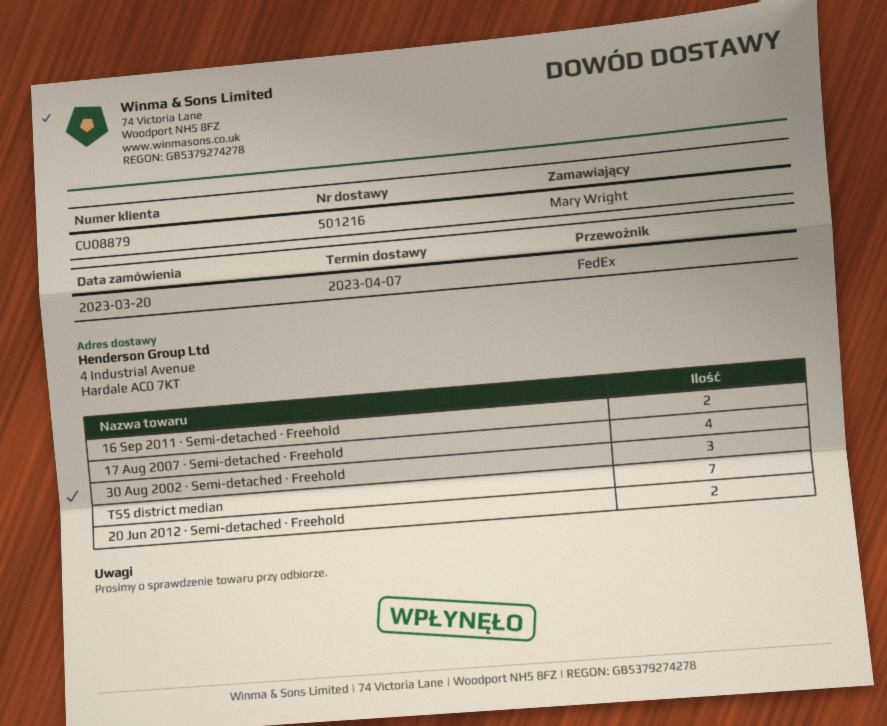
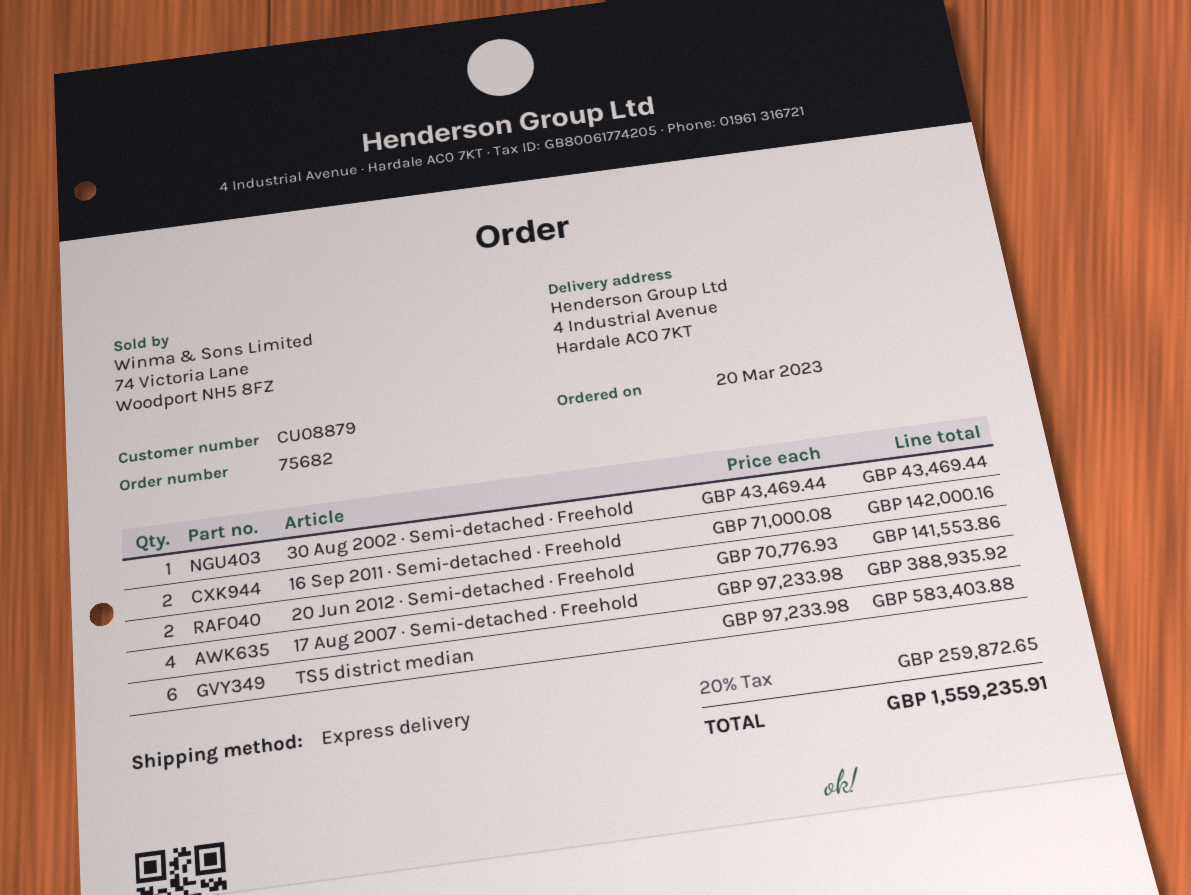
shipping method: FedEx -> express
30 Aug 2002 · Semi-detached · Freehold: 3 -> 1
TS5 district median: 7 -> 6

